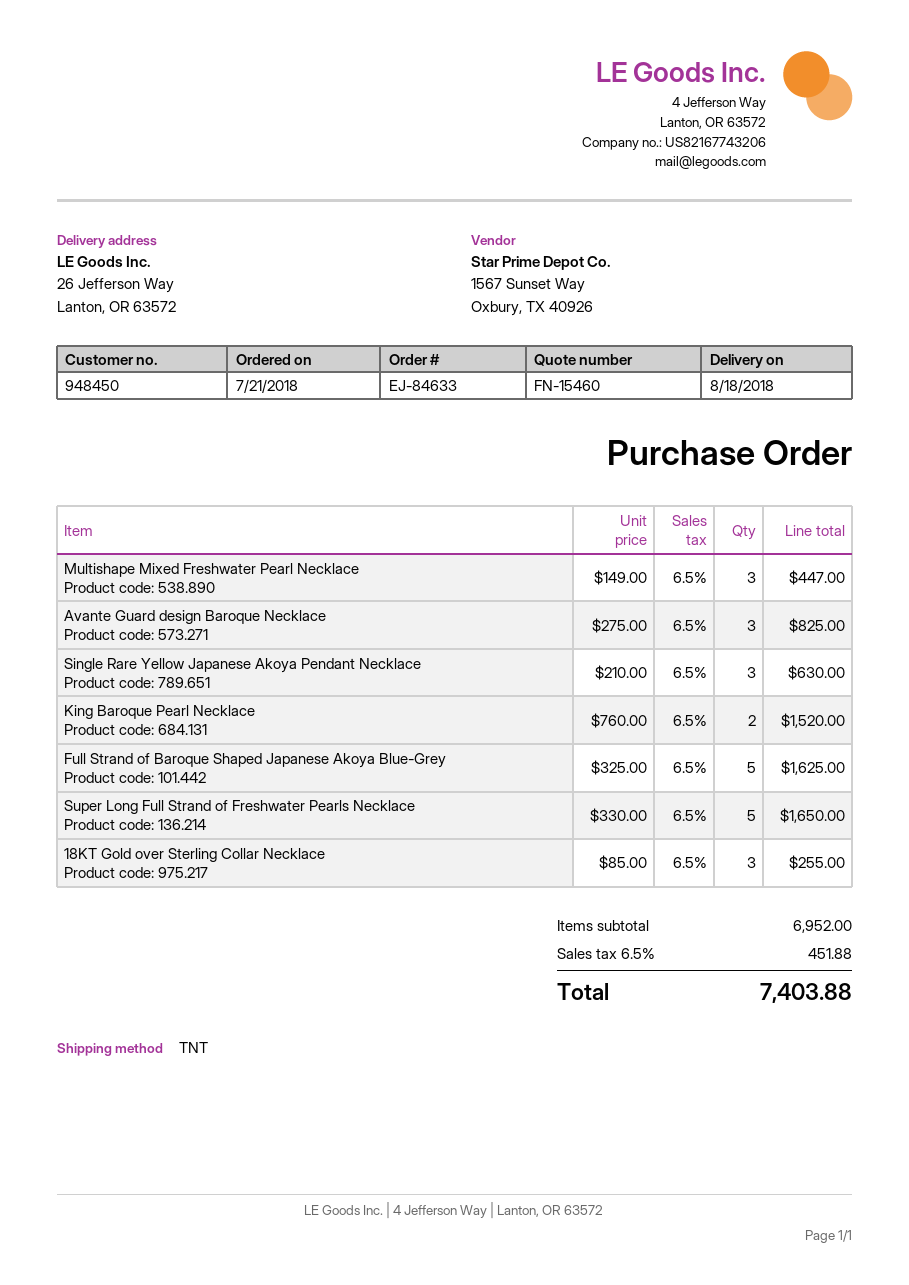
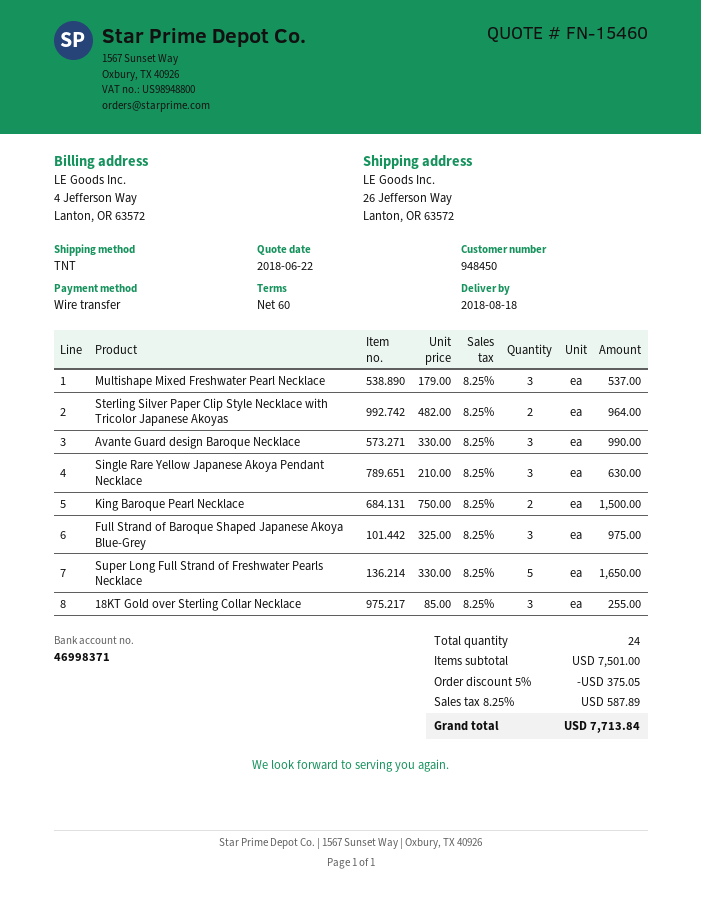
Multishape Mixed Freshwater Pearl Necklace: 3 x 149.00 = 447.00 -> 3 x 179.00 = 537.00
Avante Guard design Baroque Necklace: 3 x 275.00 = 825.00 -> 3 x 330.00 = 990.00
King Baroque Pearl Necklace: 2 x 760.00 = 1520.00 -> 2 x 750.00 = 1500.00
Full Strand of Baroque Shaped Japanese Akoya Blue-Grey: 5 x 325.00 = 1625.00 -> 3 x 325.00 = 975.00
Sterling Silver Paper Clip Style Necklace with Tricolor Japanese Akoyas: none -> 2 x 482.00 = 964.00
subtotal: 6952.00 -> 7501.00
discount: none -> 5% = 375.05
tax: 6.5% = 451.88 -> 8.25% = 587.89
total: 7403.88 -> 7713.84

